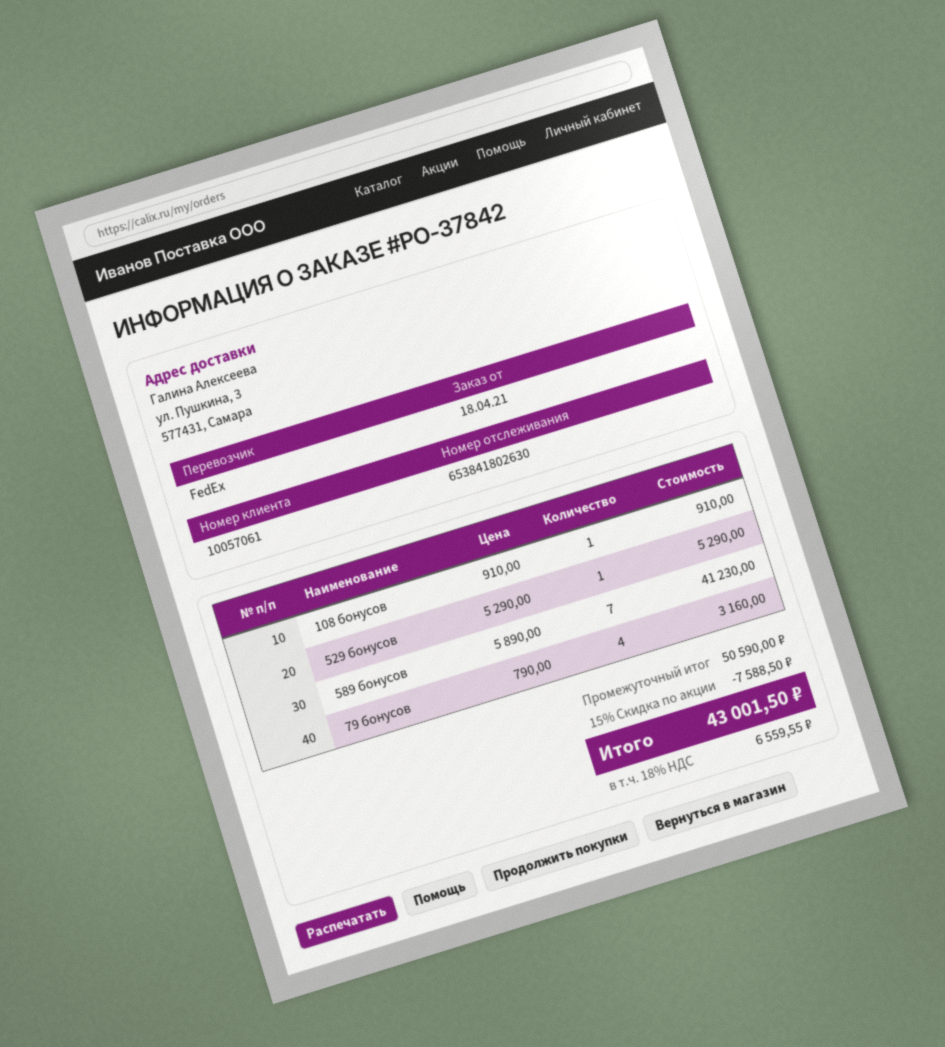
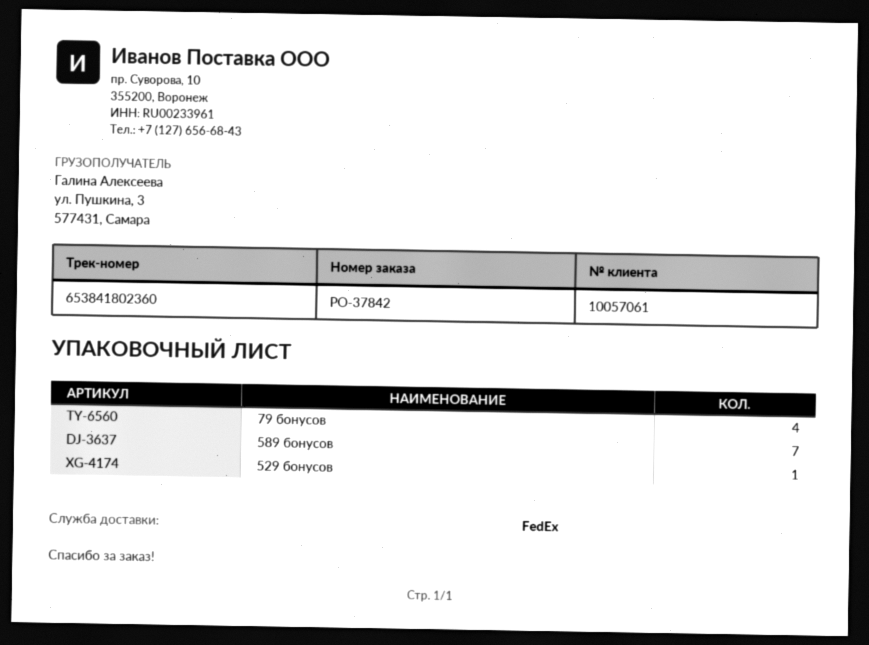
tracking number: 653841802630 -> 653841802360
108 бонусов: 1 -> none

